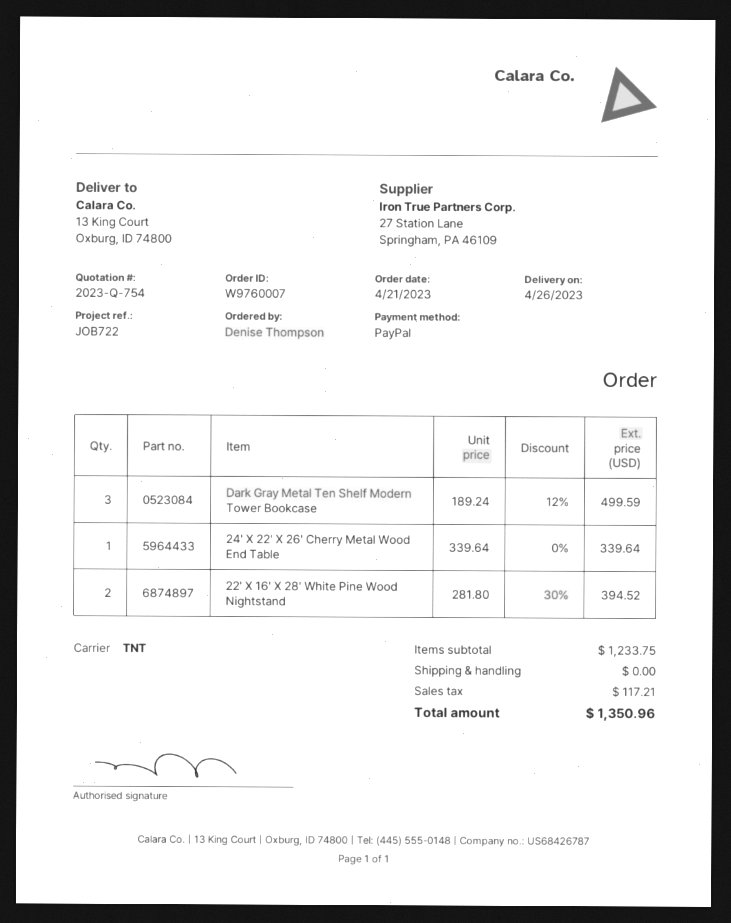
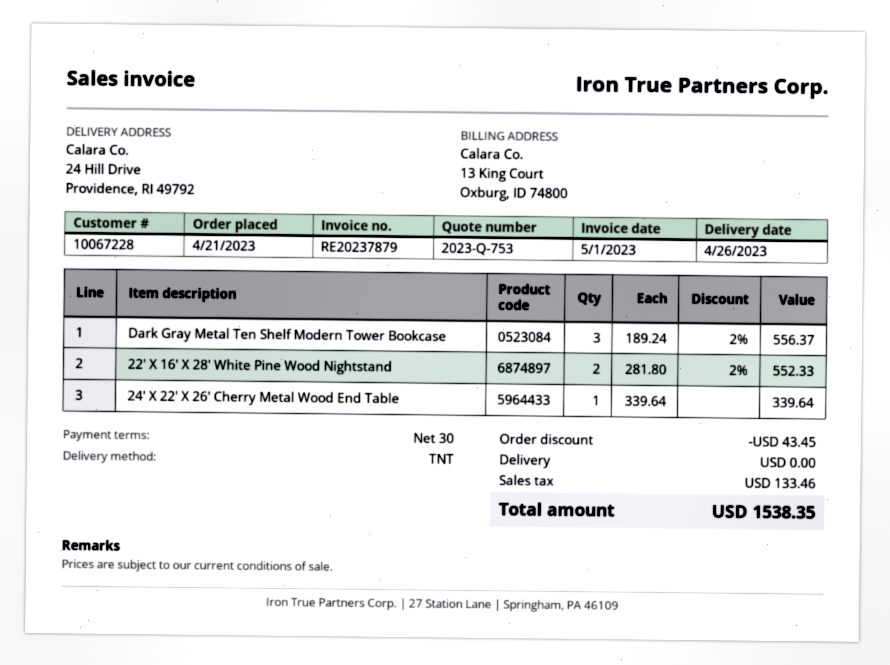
quote number: 2023-Q-754 -> 2023-Q-753
ship to: 13 King Court, Oxburg, ID 74800 -> 24 Hill Drive, Providence, RI 49792
Dark Gray Metal Ten Shelf Modern Tower Bookcase: 3 x 189.24 - 12% = 499.59 -> 3 x 189.24 - 2% = 556.37
22' X 16' X 28' White Pine Wood Nightstand: 2 x 281.80 - 30% = 394.52 -> 2 x 281.80 - 2% = 552.33
discount: none -> 43.45
tax: 117.21 -> 133.46
total: 1350.96 -> 1538.35

